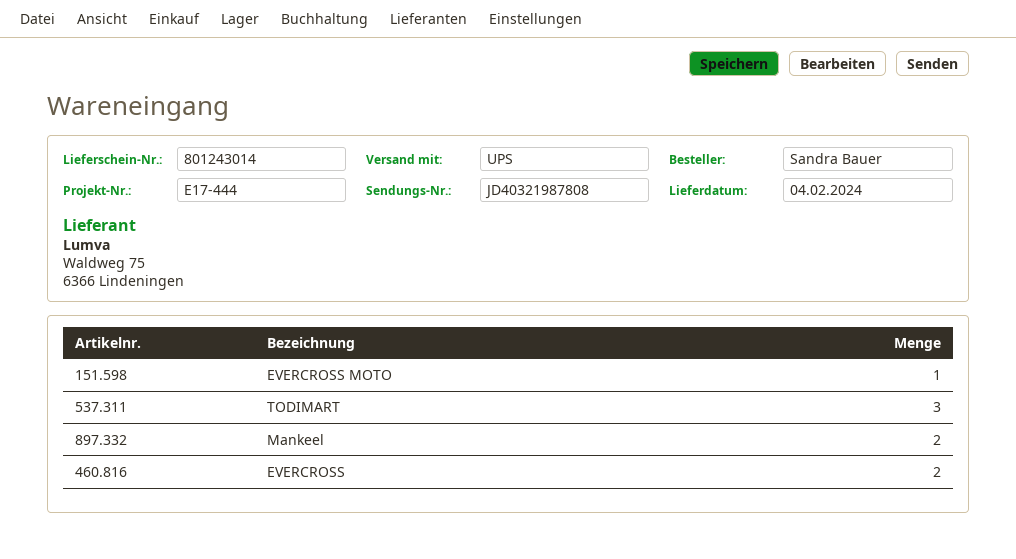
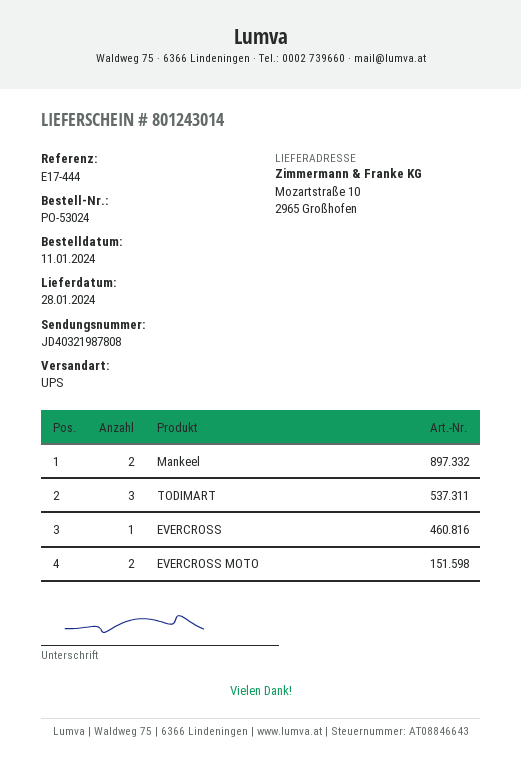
delivery date: 2024-02-04 -> 2024-01-28
EVERCROSS MOTO: 1 -> 2
EVERCROSS: 2 -> 1

